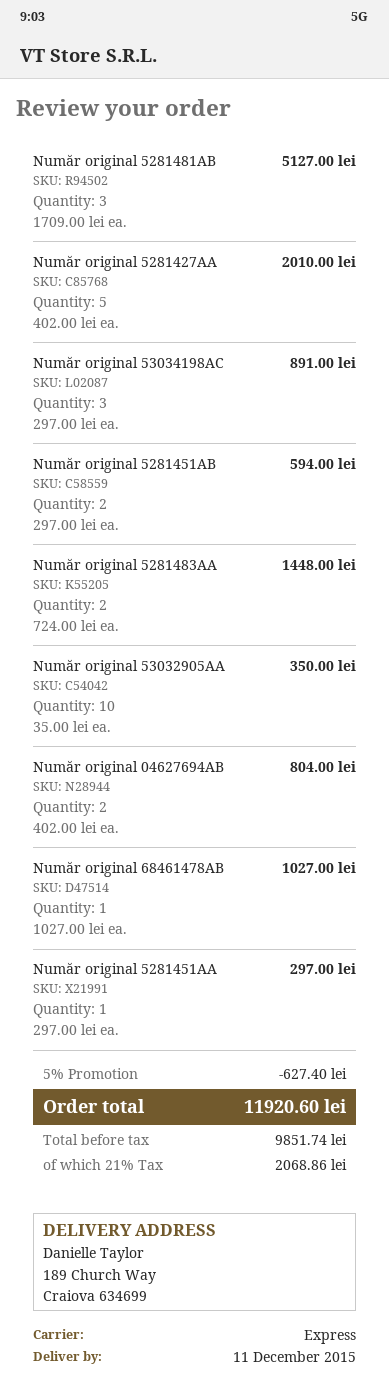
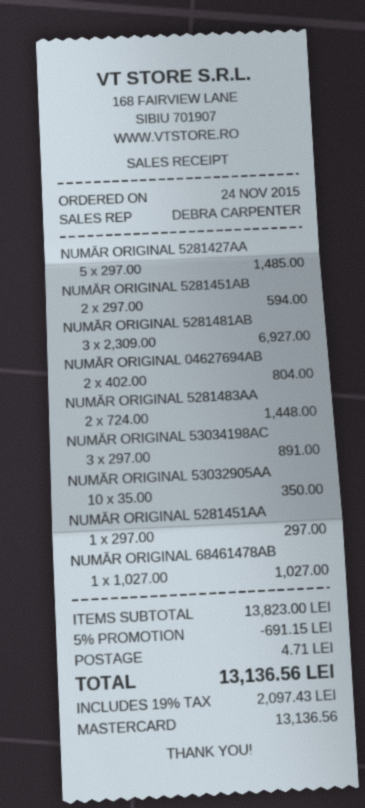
Număr original 5281481AB: 3 x 1709.00 = 5127.00 -> 3 x 2309.00 = 6927.00
Număr original 5281427AA: 5 x 402.00 = 2010.00 -> 5 x 297.00 = 1485.00
discount: 5% = 627.40 -> 5% = 691.15
shipping: none -> 4.71
tax: 21% = 2068.86 -> 19% = 2097.43
total: 11920.60 -> 13136.56

